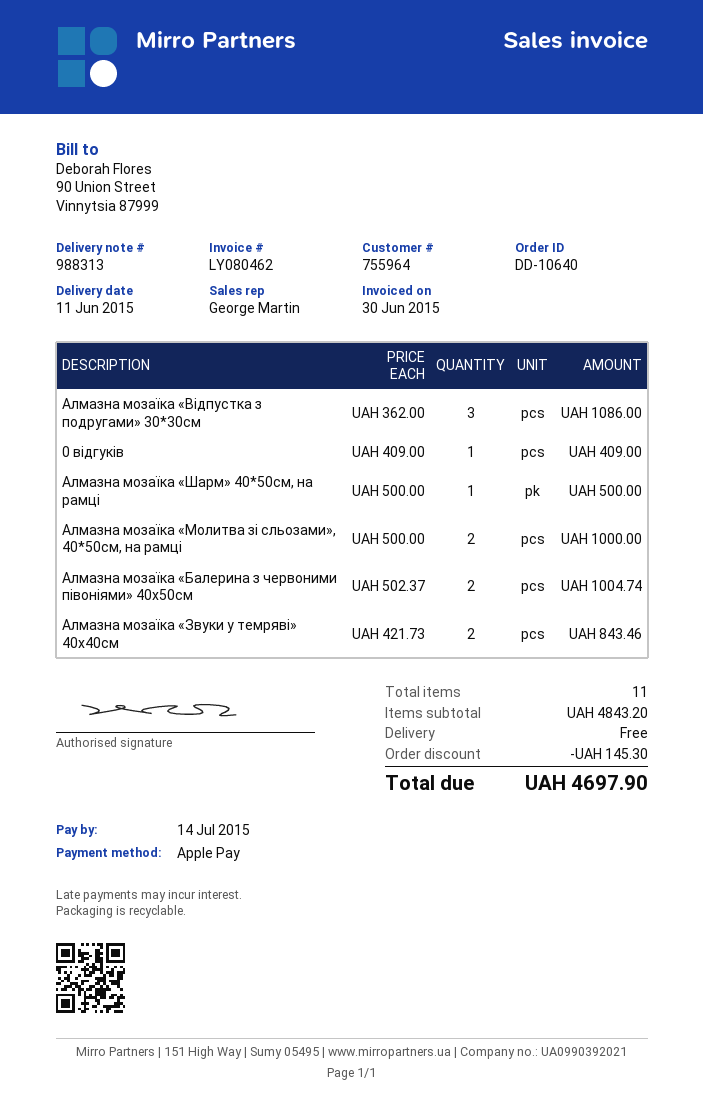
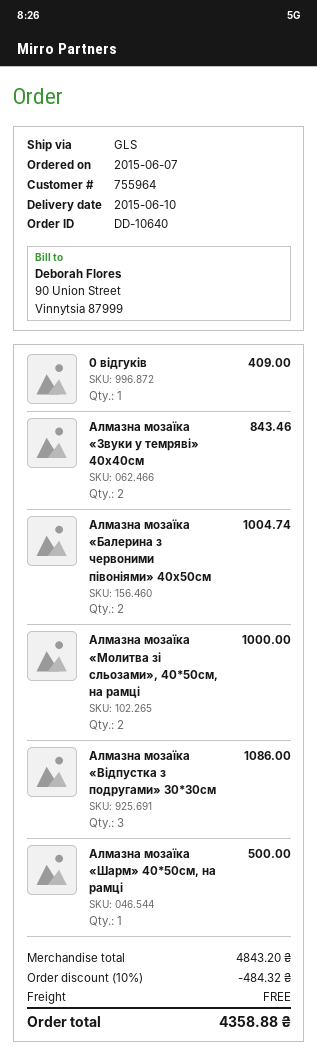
delivery date: 2015-06-11 -> 2015-06-10
discount: 145.30 -> 484.32
total: 4697.90 -> 4358.88

